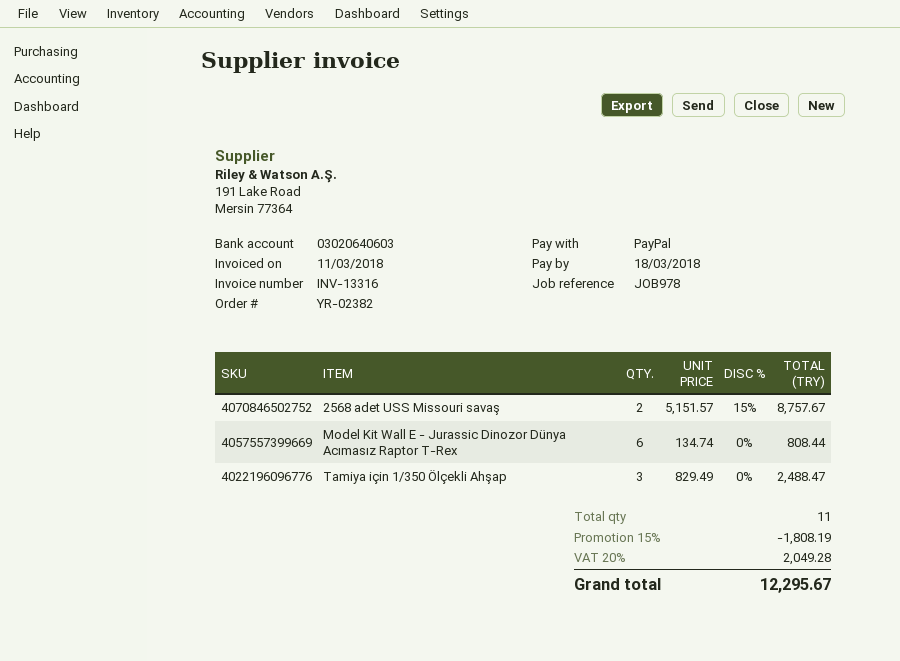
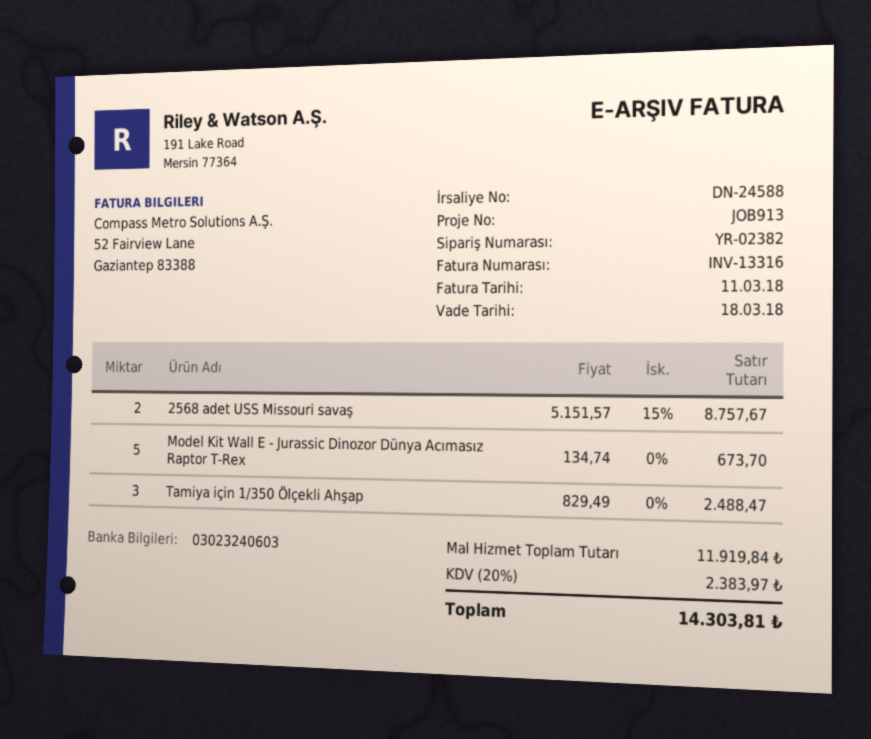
reference: JOB978 -> JOB913
bank account: 03020640603 -> 03023240603
Model Kit Wall E - Jurassic Dinozor Dünya Acımasız Raptor T-Rex: 6 x 134.74 = 808.44 -> 5 x 134.74 = 673.70
discount: 15% = 1808.19 -> none
tax: 20% = 2049.28 -> 20% = 2383.97
total: 12295.67 -> 14303.81

